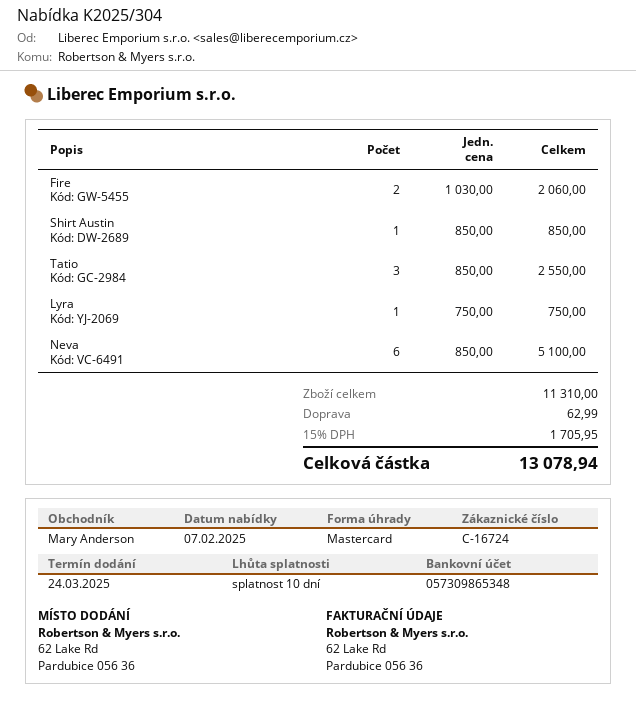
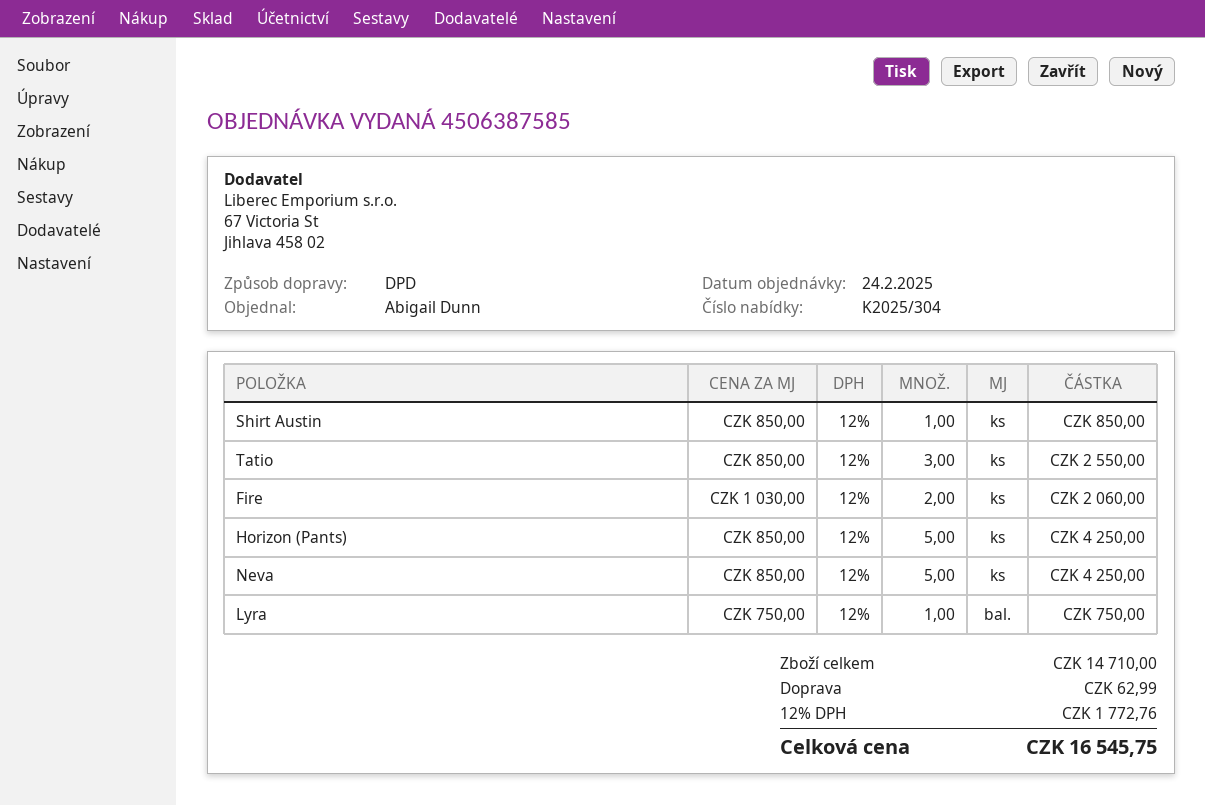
Neva: 6 x 850.00 = 5100.00 -> 5 x 850.00 = 4250.00
Horizon (Pants): none -> 5 x 850.00 = 4250.00
subtotal: 11310.00 -> 14710.00
tax: 15% = 1705.95 -> 12% = 1772.76
total: 13078.94 -> 16545.75

